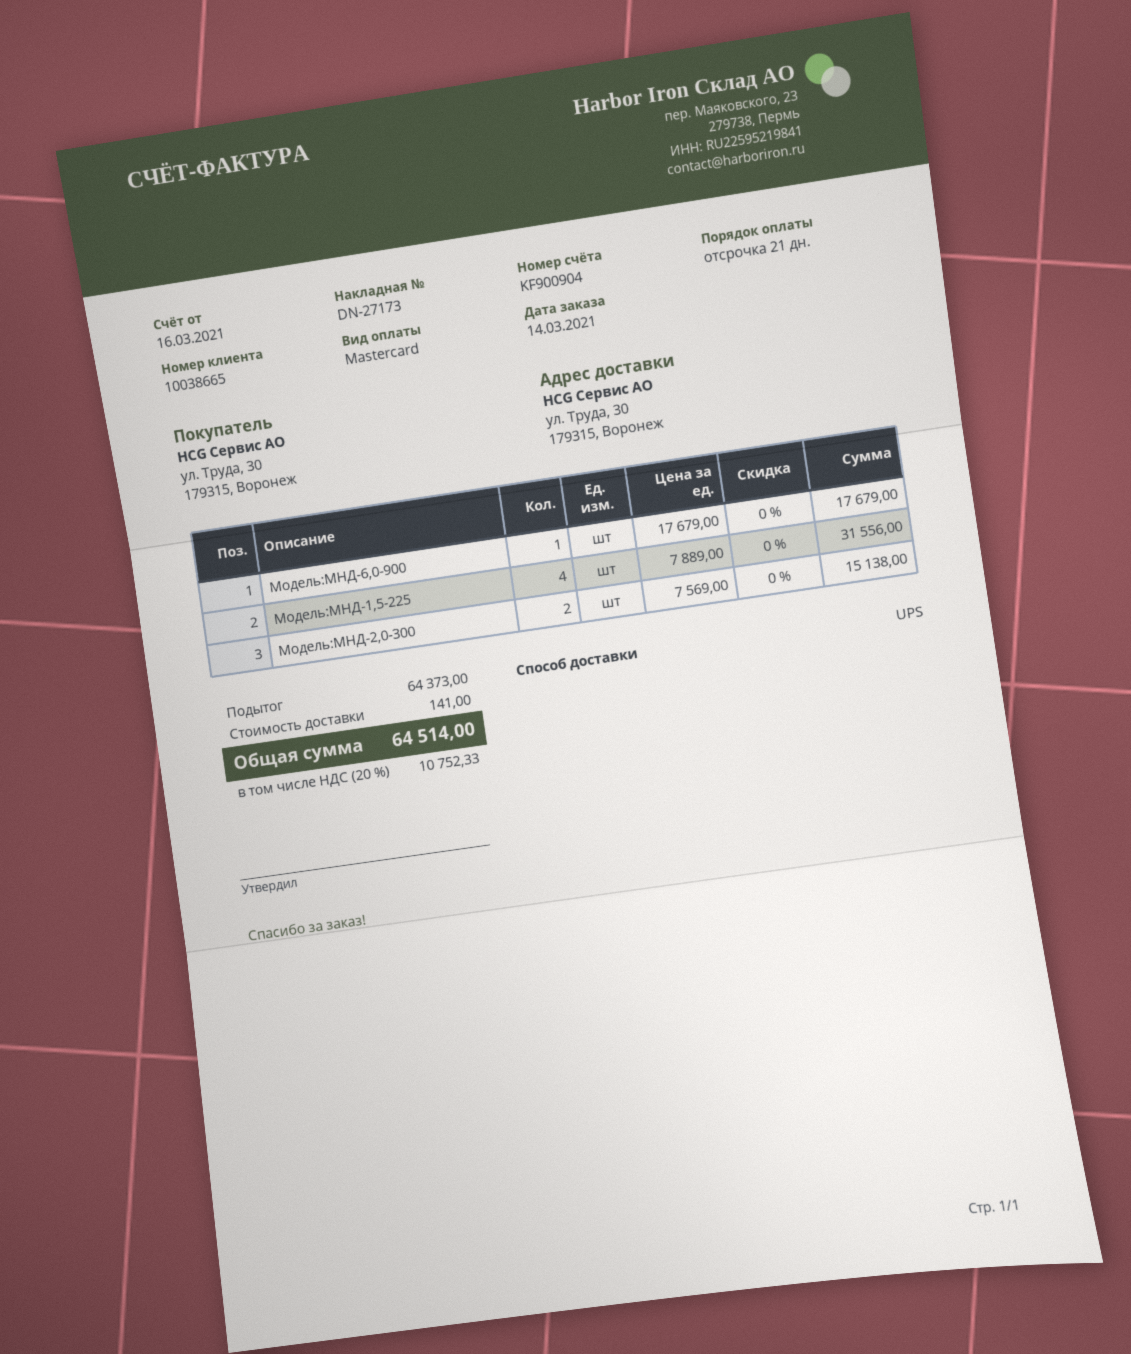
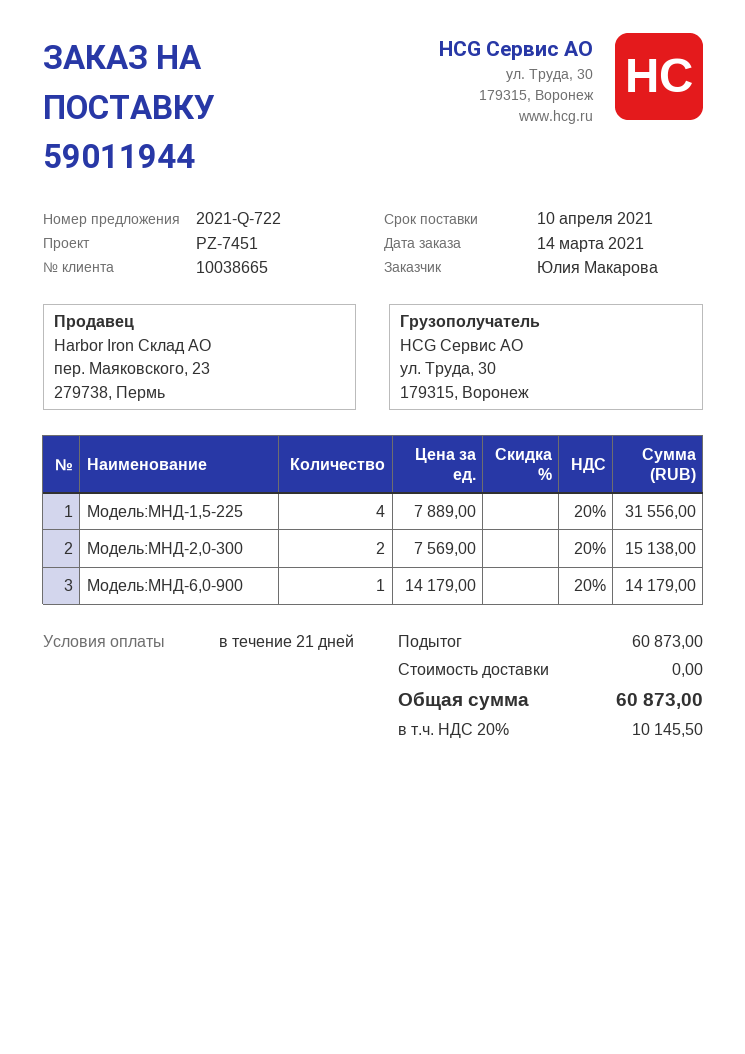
Модель:МНД-6,0-900: 1 x 17679.00 = 17679.00 -> 1 x 14179.00 = 14179.00
subtotal: 64373.00 -> 60873.00
shipping: 141.00 -> 0.00
tax: 20% = 10752.33 -> 20% = 10145.50
total: 64514.00 -> 60873.00

